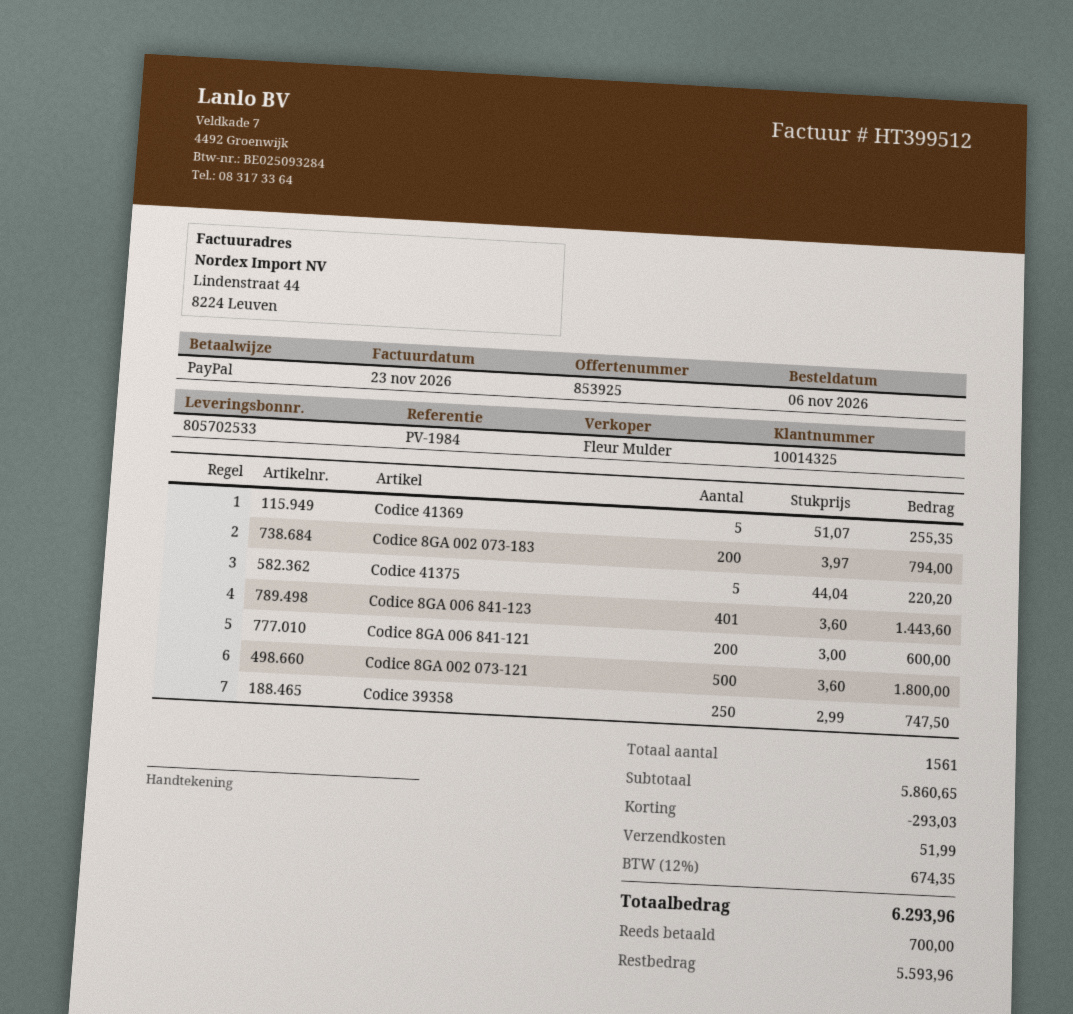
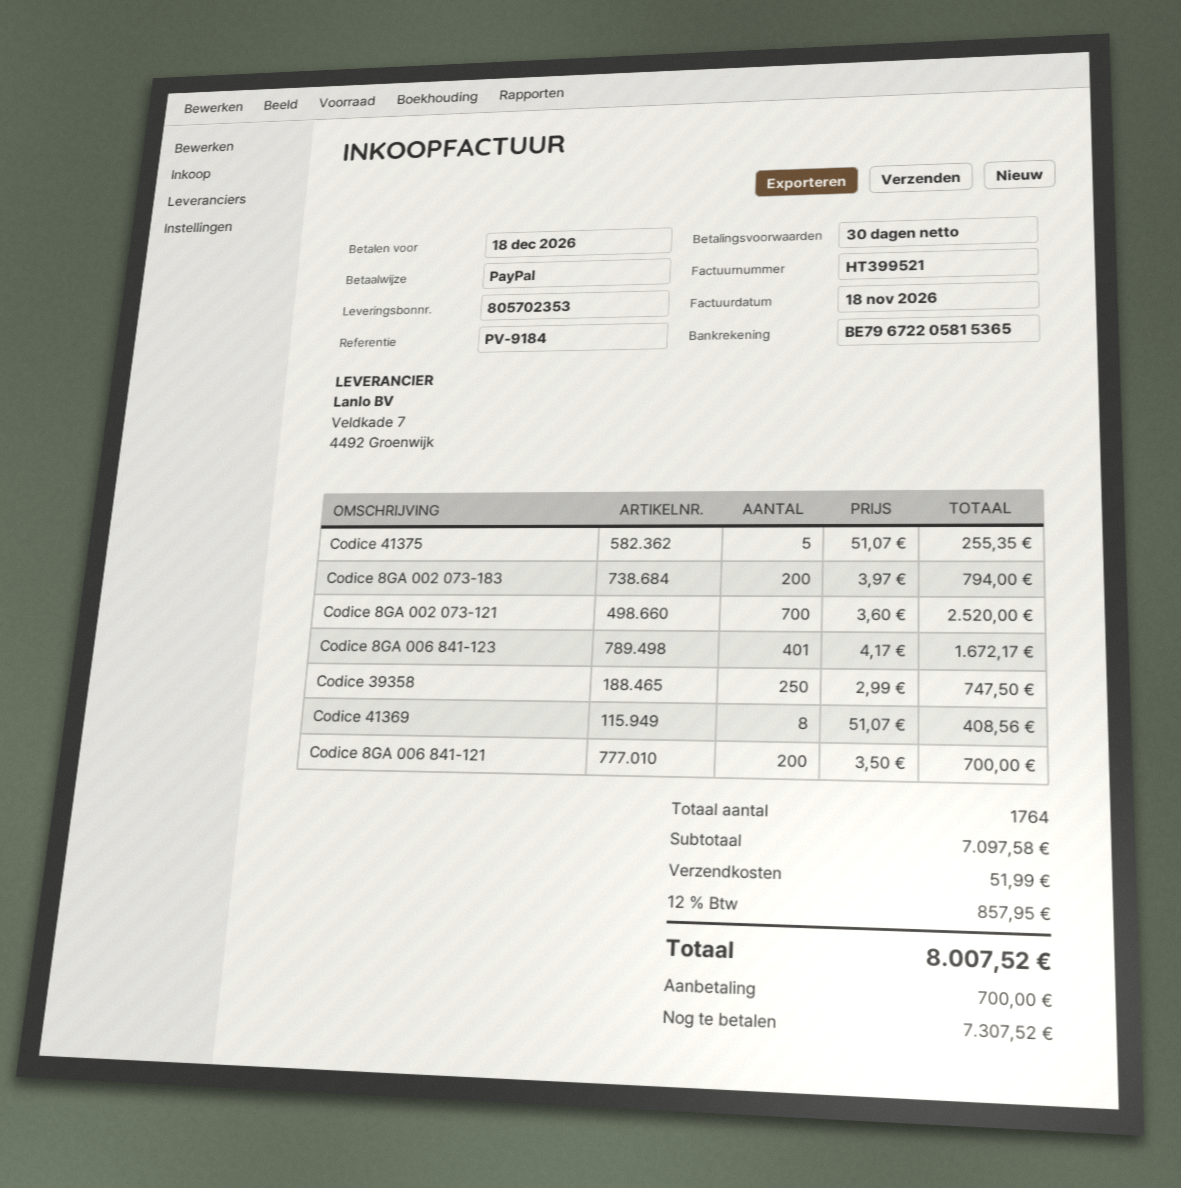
delivery note number: 805702533 -> 805702353
invoice number: HT399512 -> HT399521
invoice date: 2026-11-23 -> 2026-11-18
reference: PV-1984 -> PV-9184
Codice 41369: 5 x 51.07 = 255.35 -> 8 x 51.07 = 408.56
Codice 41375: 5 x 44.04 = 220.20 -> 5 x 51.07 = 255.35
Codice 8GA 006 841-123: 401 x 3.60 = 1443.60 -> 401 x 4.17 = 1672.17
Codice 8GA 006 841-121: 200 x 3.00 = 600.00 -> 200 x 3.50 = 700.00
Codice 8GA 002 073-121: 500 x 3.60 = 1800.00 -> 700 x 3.60 = 2520.00
total quantity: 1561 -> 1764
subtotal: 5860.65 -> 7097.58
discount: 293.03 -> none
tax: 12% = 674.35 -> 12% = 857.95
total: 6293.96 -> 8007.52
balance: 5593.96 -> 7307.52

